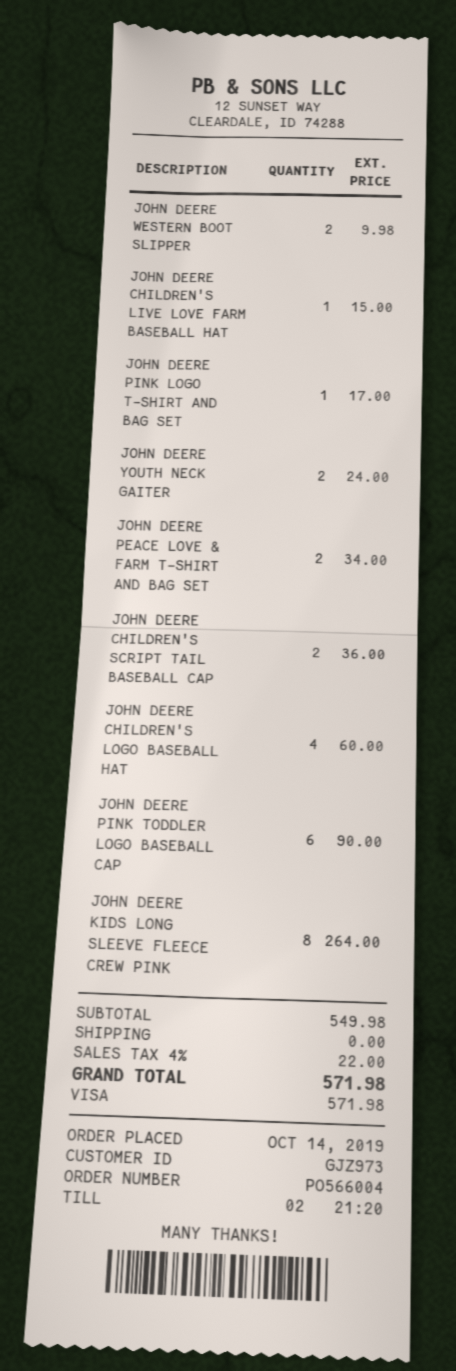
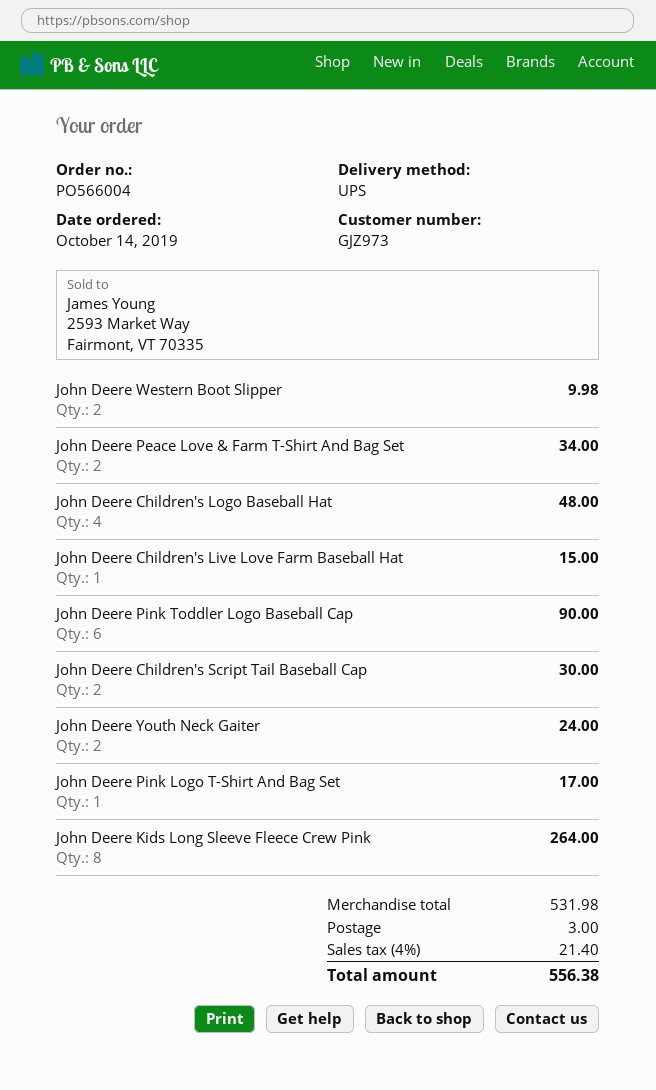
JOHN DEERE CHILDREN'S SCRIPT TAIL BASEBALL CAP: 2 for 36.00 -> 2 for 30.00
JOHN DEERE CHILDREN'S LOGO BASEBALL HAT: 4 for 60.00 -> 4 for 48.00
subtotal: 549.98 -> 531.98
shipping: 0.00 -> 3.00
tax: 4% = 22.00 -> 4% = 21.40
total: 571.98 -> 556.38

